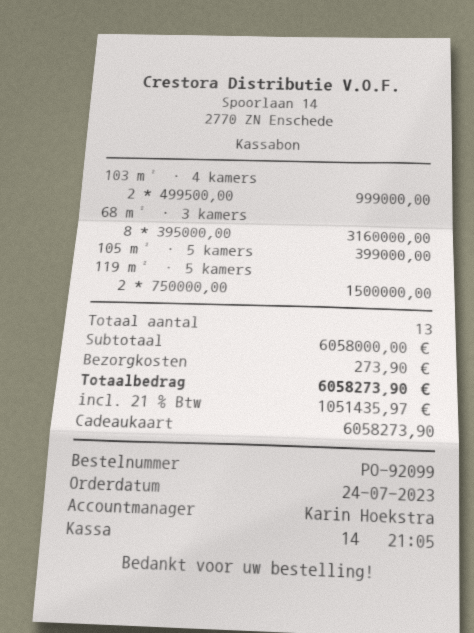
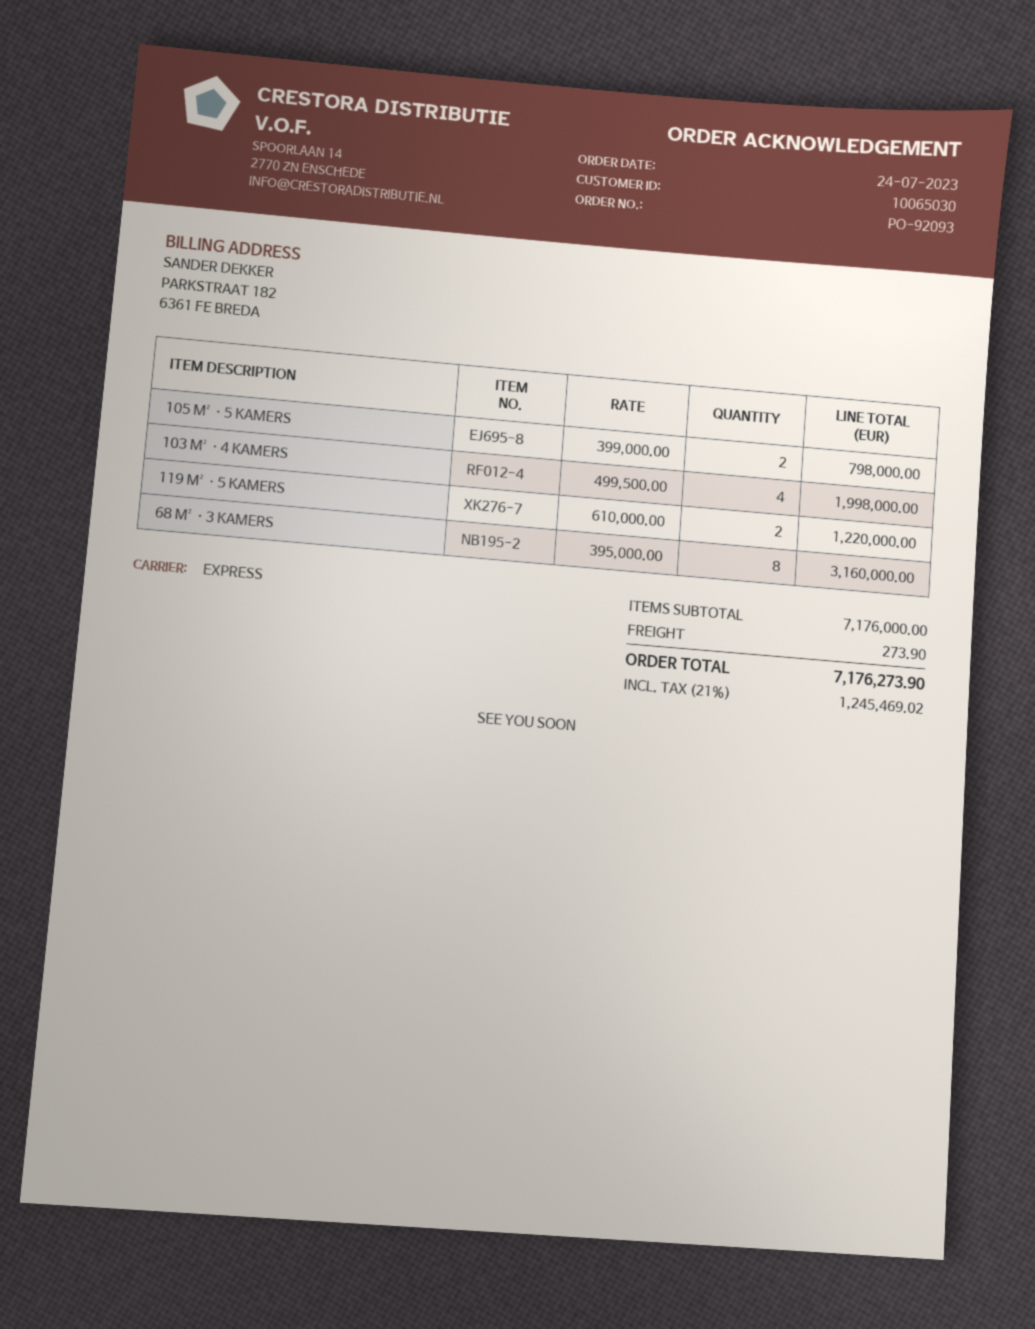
order number: PO-92099 -> PO-92093
103 m² · 4 kamers: 2 x 499500.00 = 999000.00 -> 4 x 499500.00 = 1998000.00
105 m² · 5 kamers: 1 x 399000.00 = 399000.00 -> 2 x 399000.00 = 798000.00
119 m² · 5 kamers: 2 x 750000.00 = 1500000.00 -> 2 x 610000.00 = 1220000.00
subtotal: 6058000.00 -> 7176000.00
tax: 21% = 1051435.97 -> 21% = 1245469.02
total: 6058273.90 -> 7176273.90

